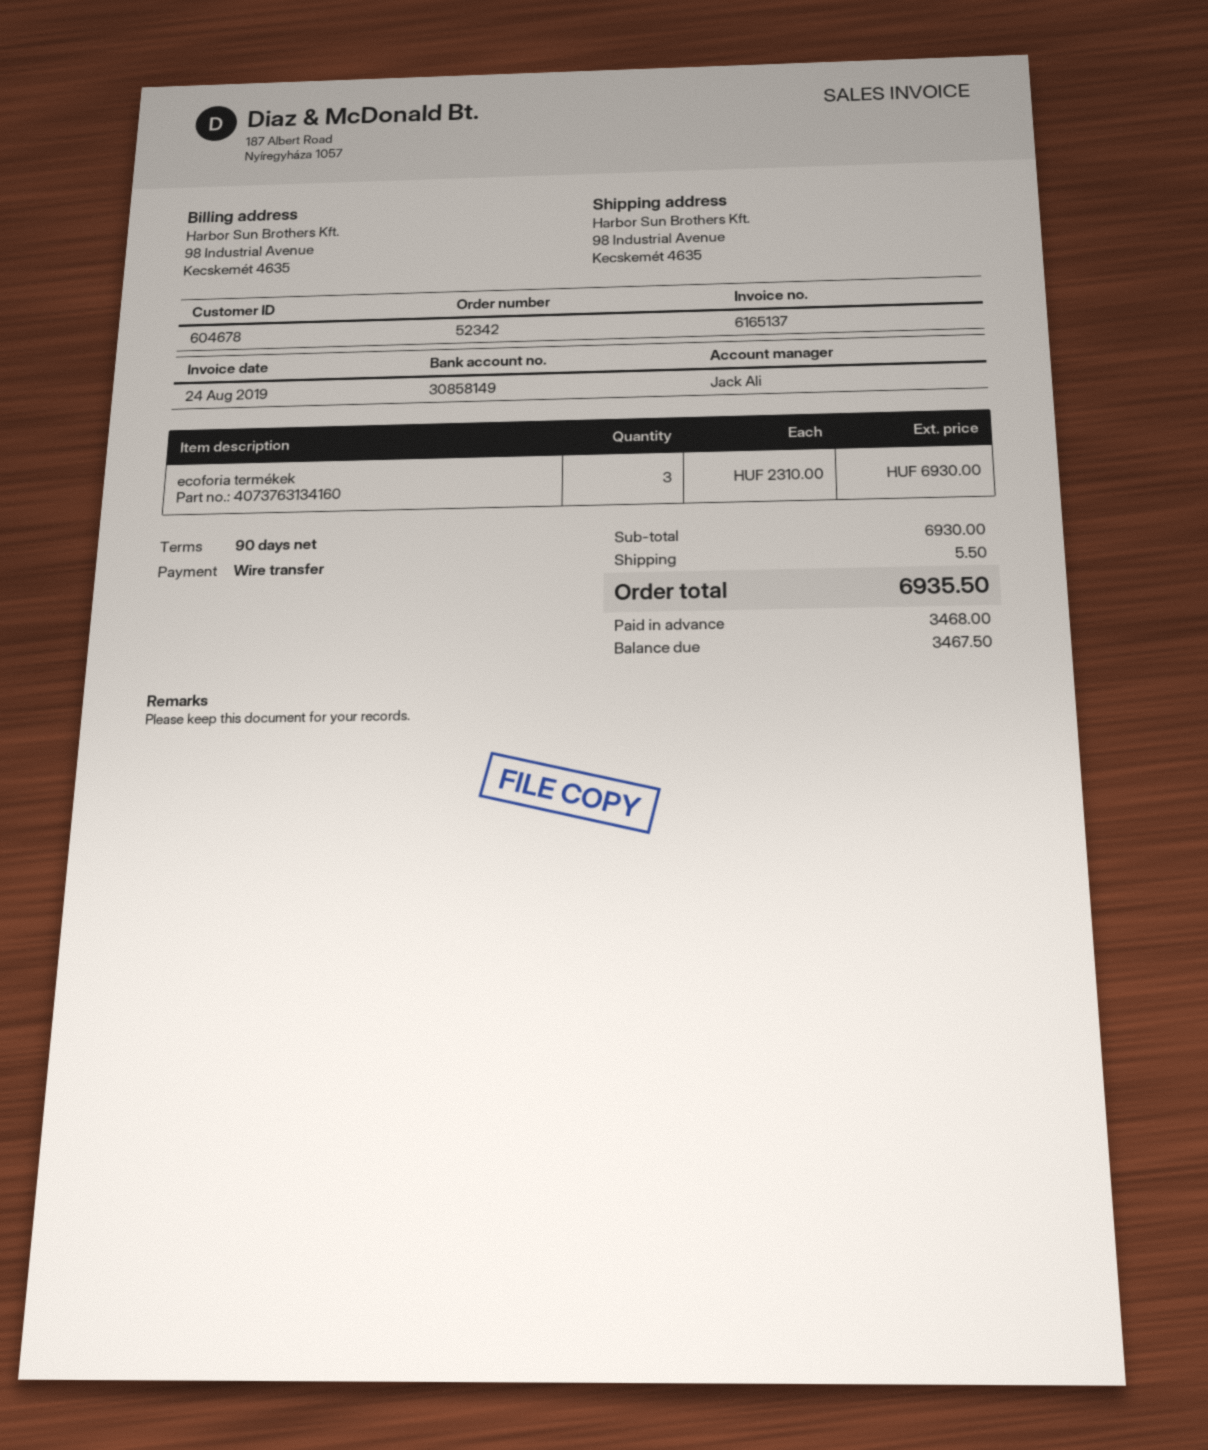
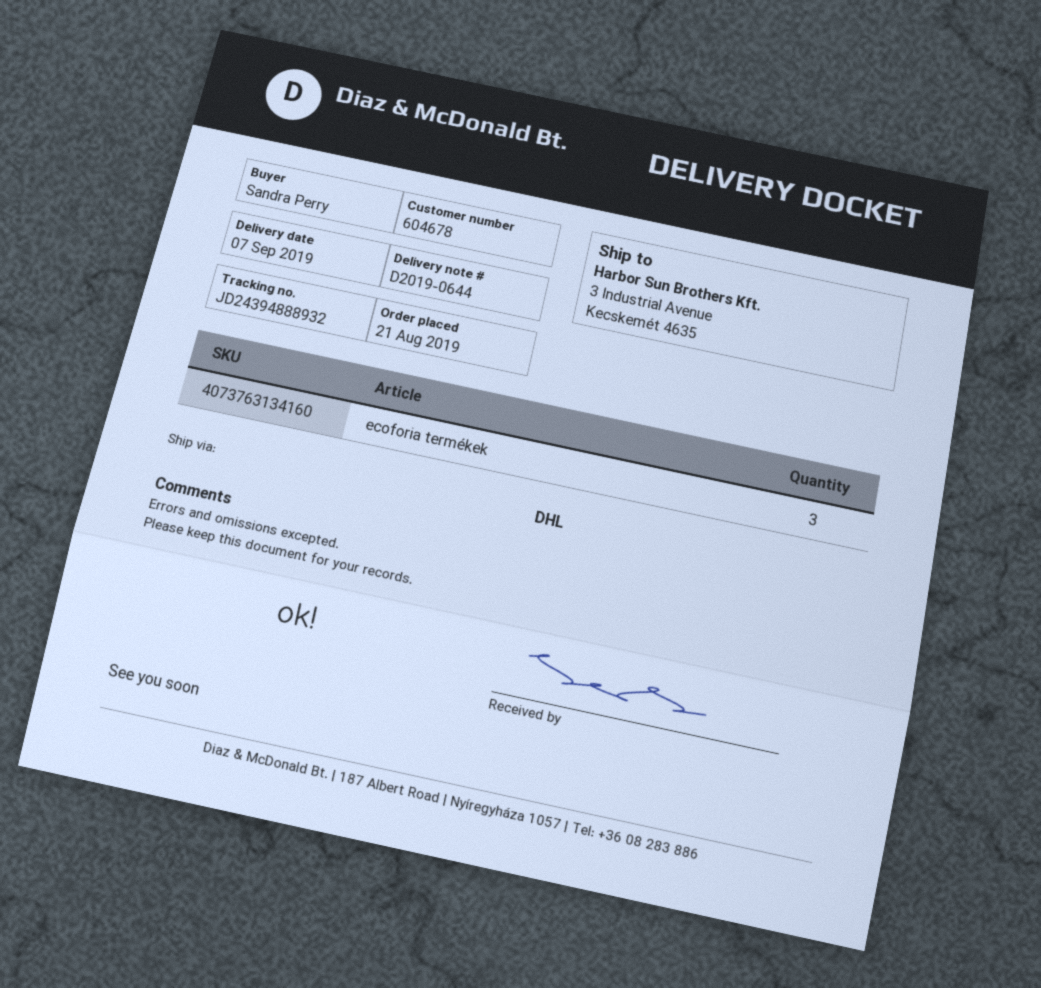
ship to: 98 Industrial Avenue, Kecskemét 4635 -> 3 Industrial Avenue, Kecskemét 4635

